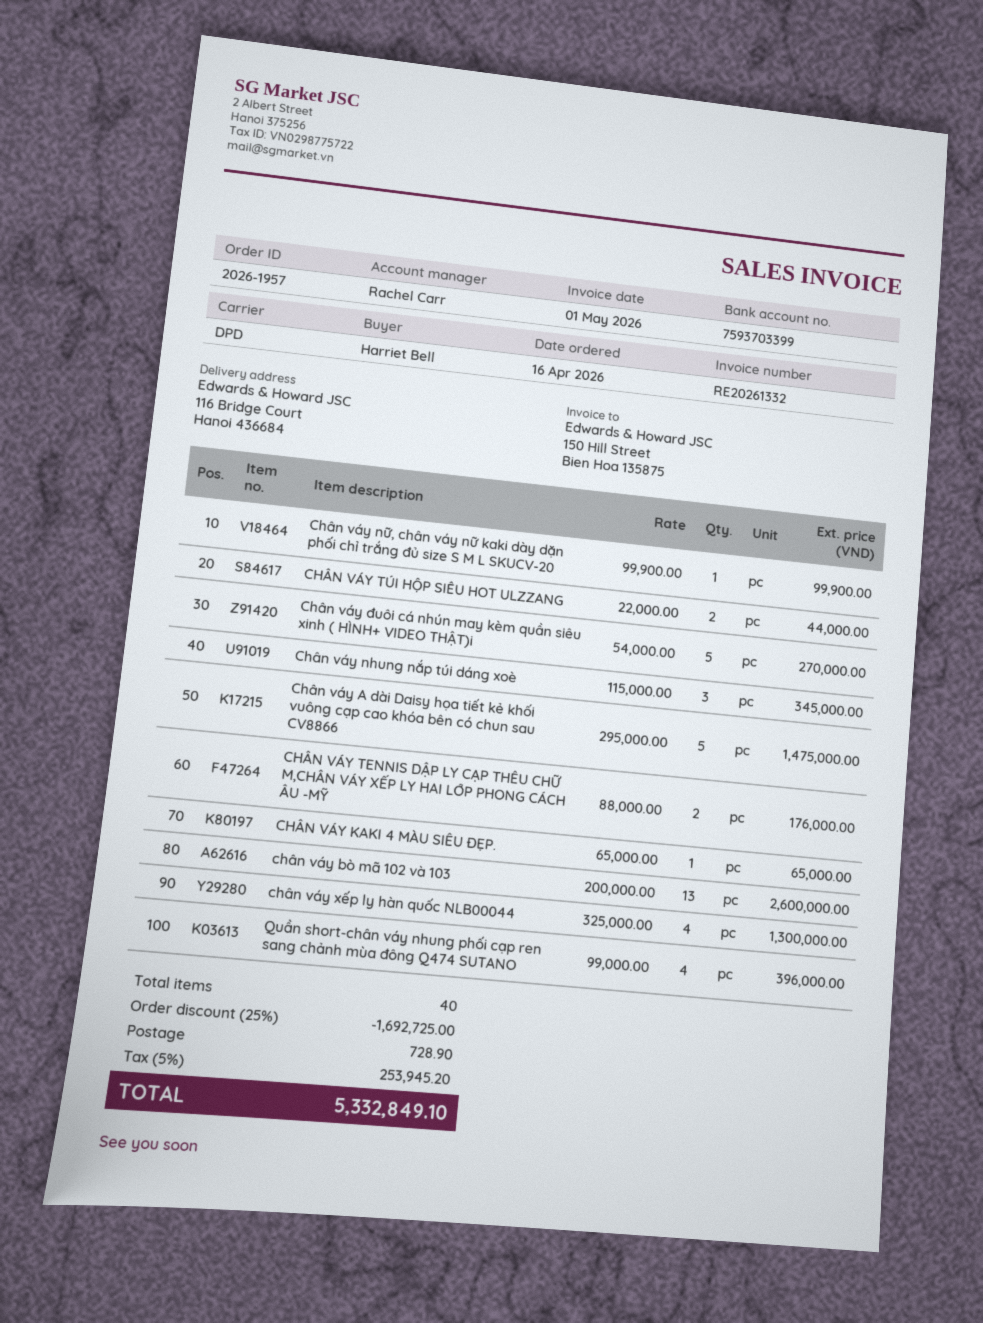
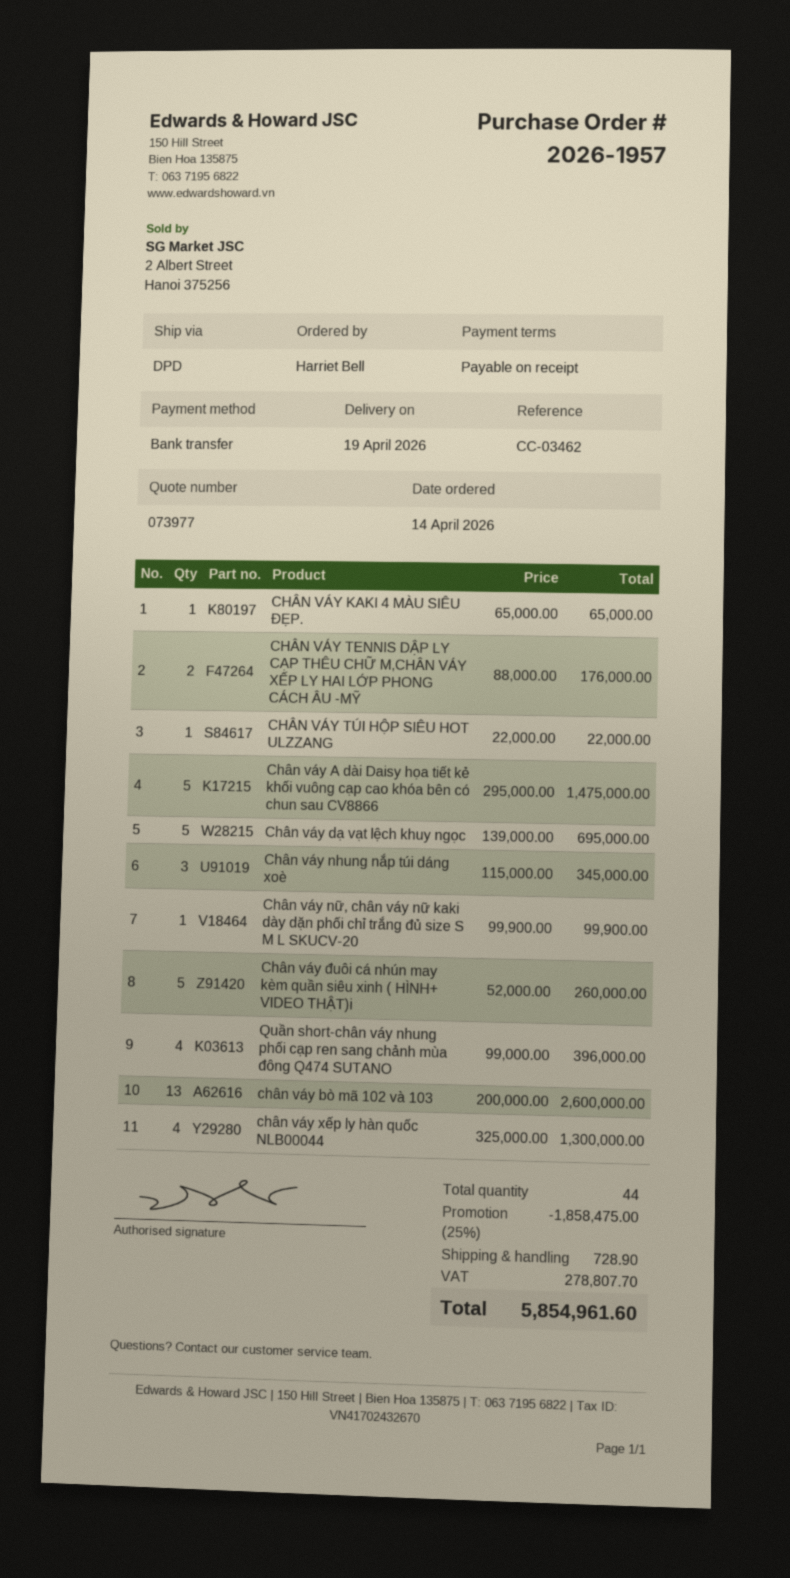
order date: 2026-04-16 -> 2026-04-14
CHÂN VÁY TÚI HỘP SIÊU HOT ULZZANG: 2 x 22000.00 = 44000.00 -> 1 x 22000.00 = 22000.00
Chân váy đuôi cá nhún may kèm quần siêu xinh ( HÌNH+ VIDEO THẬT)i: 5 x 54000.00 = 270000.00 -> 5 x 52000.00 = 260000.00
Chân váy dạ vạt lệch khuy ngọc: none -> 5 x 139000.00 = 695000.00
total quantity: 40 -> 44
discount: 25% = 1692725.00 -> 25% = 1858475.00
tax: 253945.20 -> 278807.70
total: 5332849.10 -> 5854961.60

